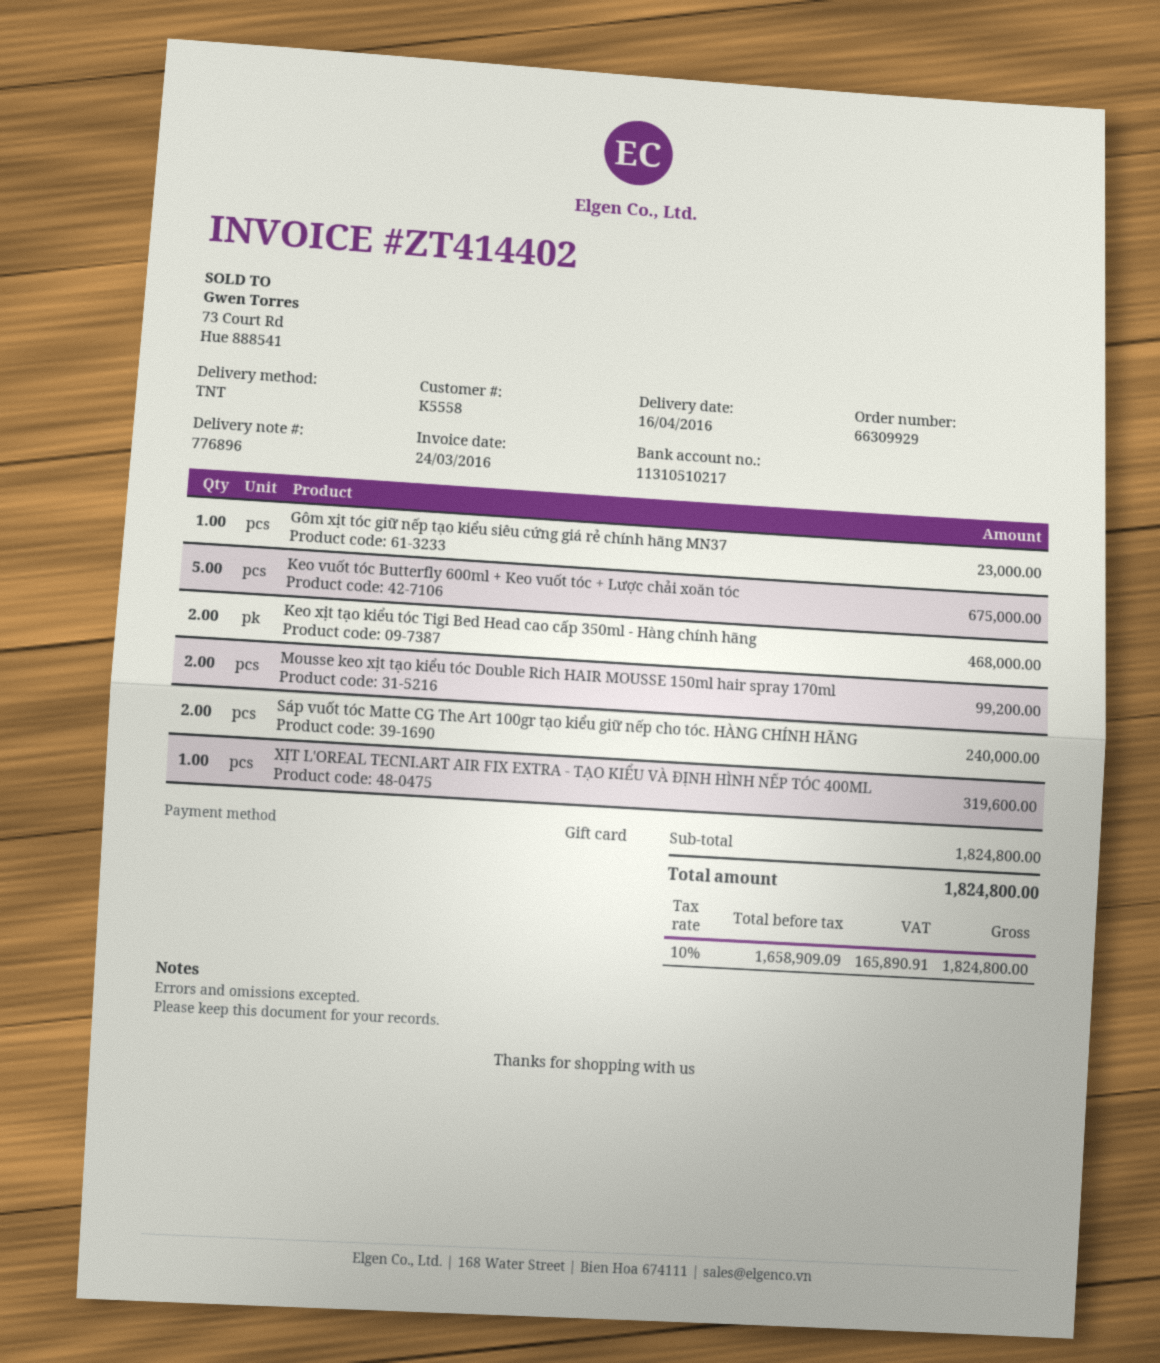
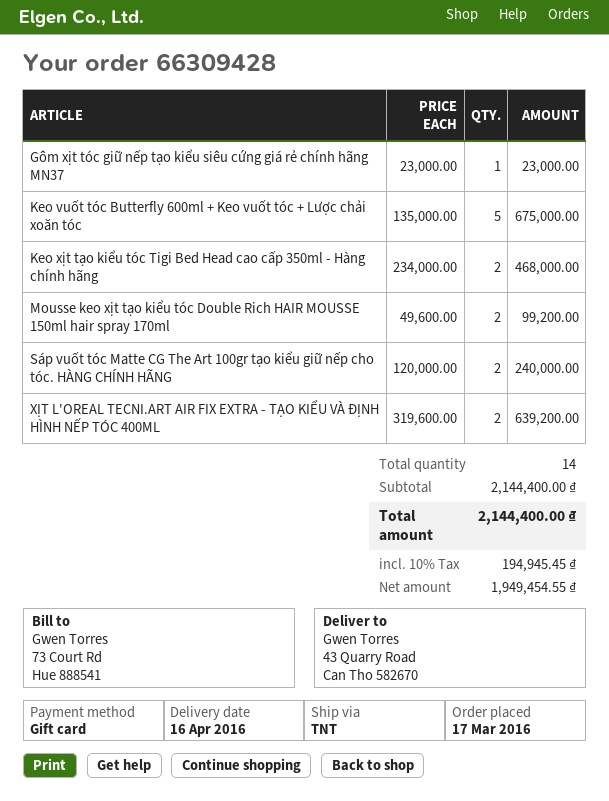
order number: 66309929 -> 66309428
XỊT L'OREAL TECNI.ART AIR FIX EXTRA - TẠO KIỂU VÀ ĐỊNH HÌNH NẾP TÓC 400ML: 1 for 319600.00 -> 2 for 639200.00
subtotal: 1824800.00 -> 2144400.00
net: 1658909.09 -> 1949454.55
tax: 10% = 165890.91 -> 10% = 194945.45
total: 1824800.00 -> 2144400.00

